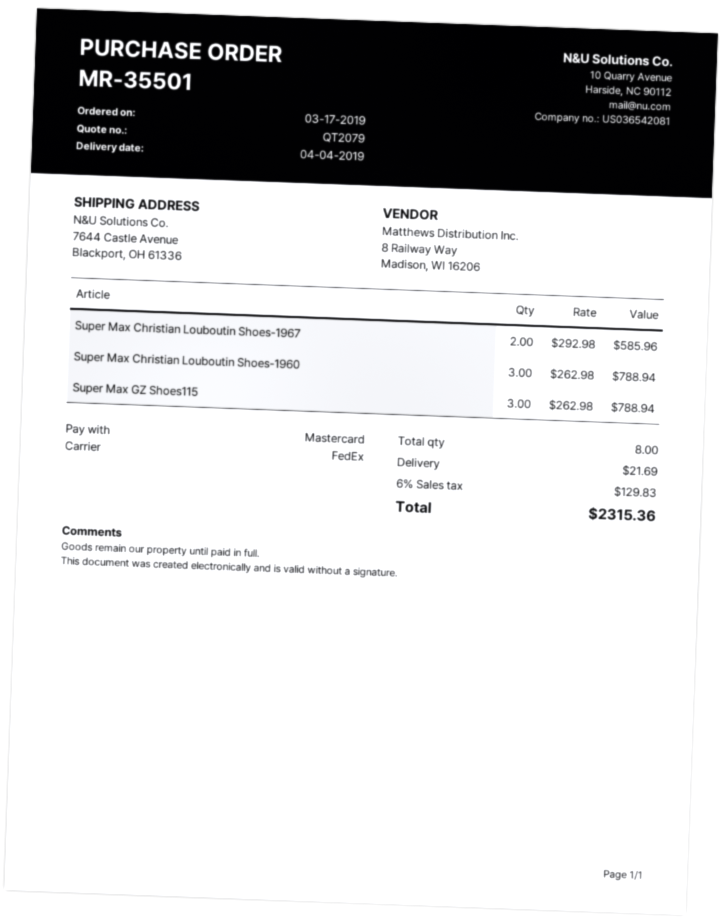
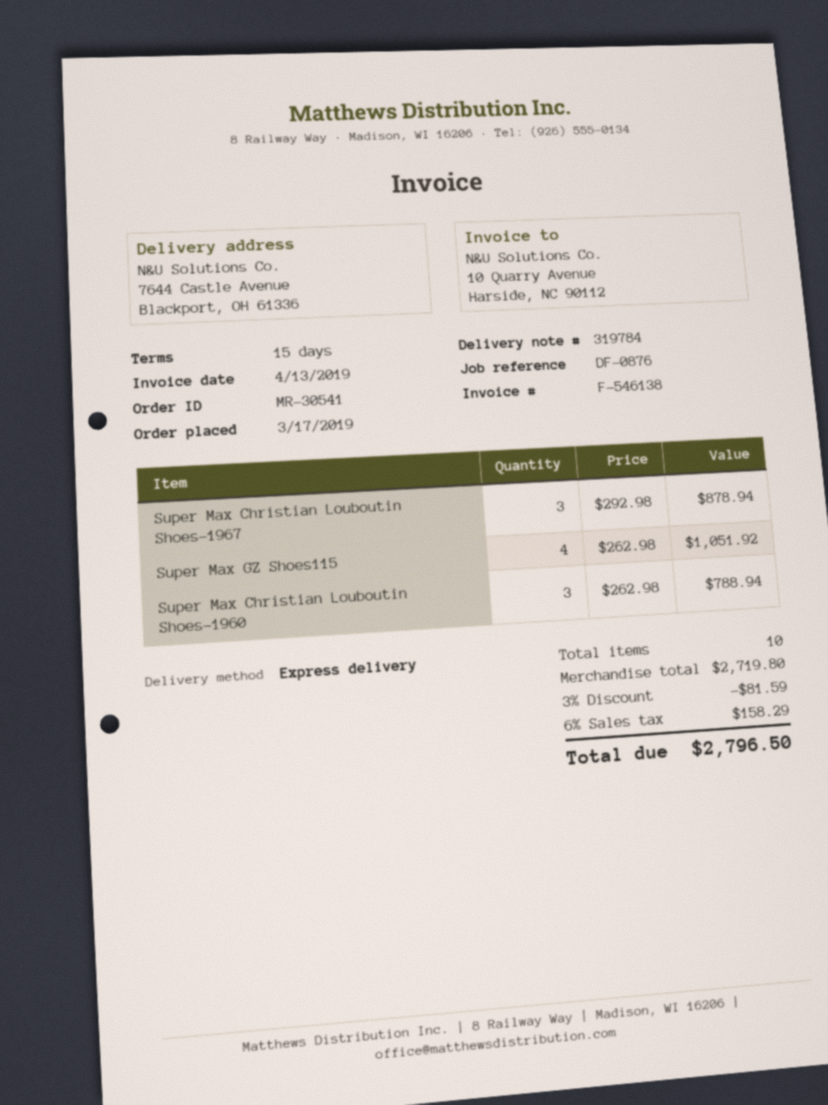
order number: MR-35501 -> MR-30541
shipping method: FedEx -> express
Super Max Christian Louboutin Shoes-1967: 2 x 292.98 = 585.96 -> 3 x 292.98 = 878.94
Super Max GZ Shoes115: 3 x 262.98 = 788.94 -> 4 x 262.98 = 1051.92
total quantity: 8 -> 10
discount: none -> 3% = 81.59
shipping: 21.69 -> none
tax: 6% = 129.83 -> 6% = 158.29
total: 2315.36 -> 2796.50

